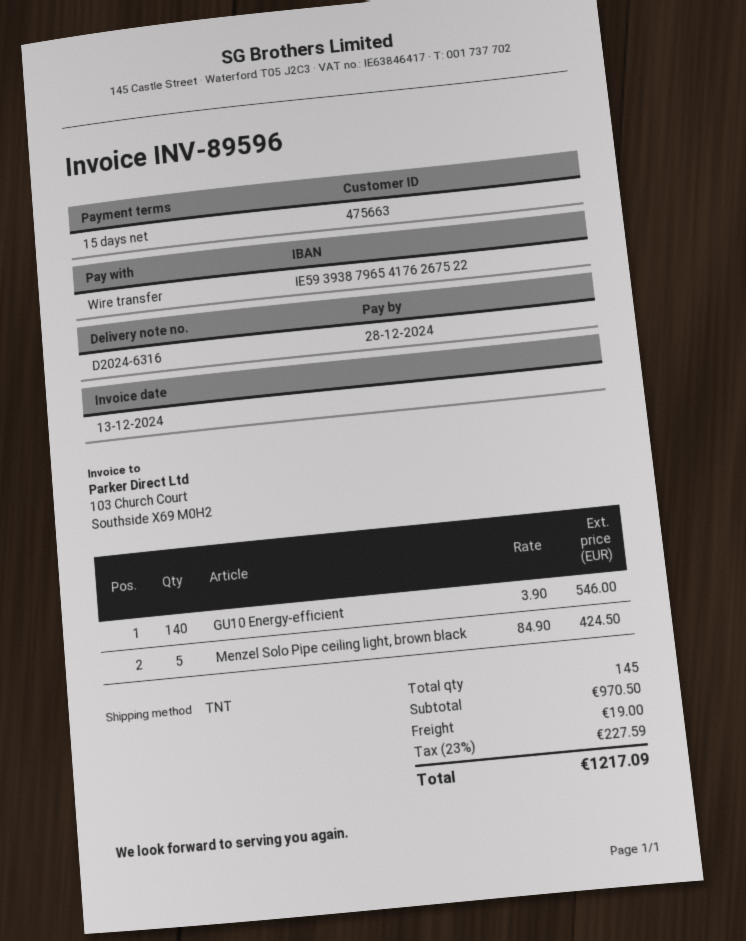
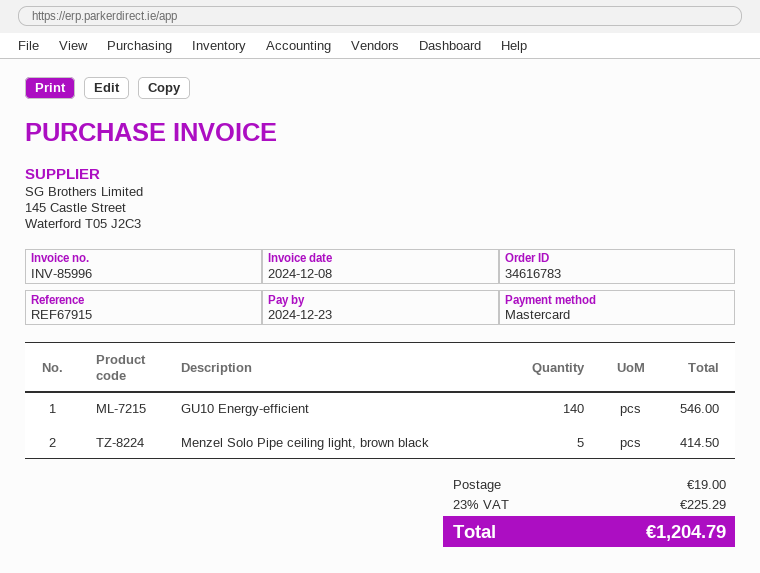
invoice number: INV-89596 -> INV-85996
invoice date: 2024-12-13 -> 2024-12-08
due date: 2024-12-28 -> 2024-12-23
payment method: bank transfer -> Mastercard
Menzel Solo Pipe ceiling light, brown black: 5 for 424.50 -> 5 for 414.50
tax: 23% = 227.59 -> 23% = 225.29
total: 1217.09 -> 1204.79

